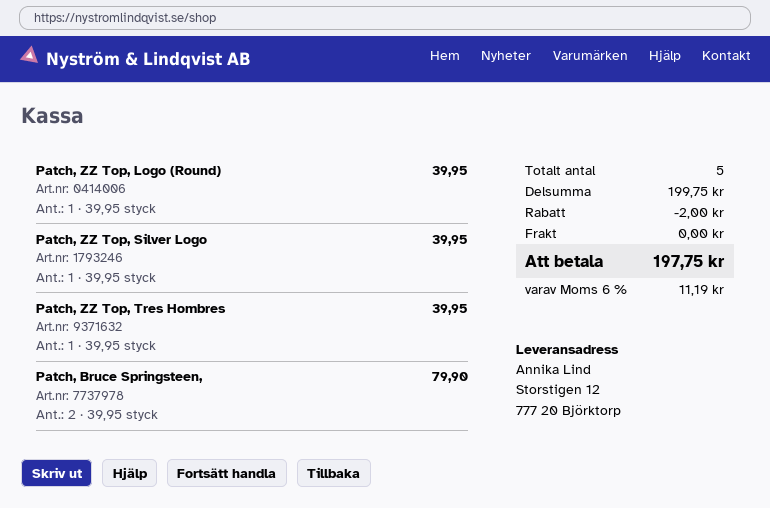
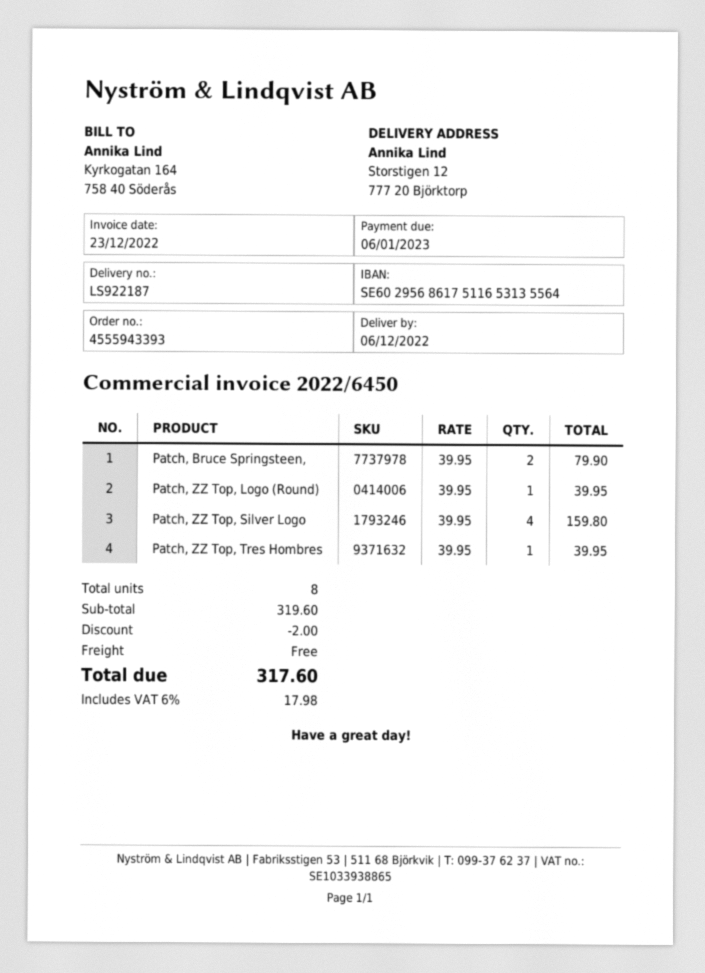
Patch, ZZ Top, Silver Logo: 1 x 39.95 = 39.95 -> 4 x 39.95 = 159.80
total quantity: 5 -> 8
subtotal: 199.75 -> 319.60
tax: 6% = 11.19 -> 6% = 17.98
total: 197.75 -> 317.60

